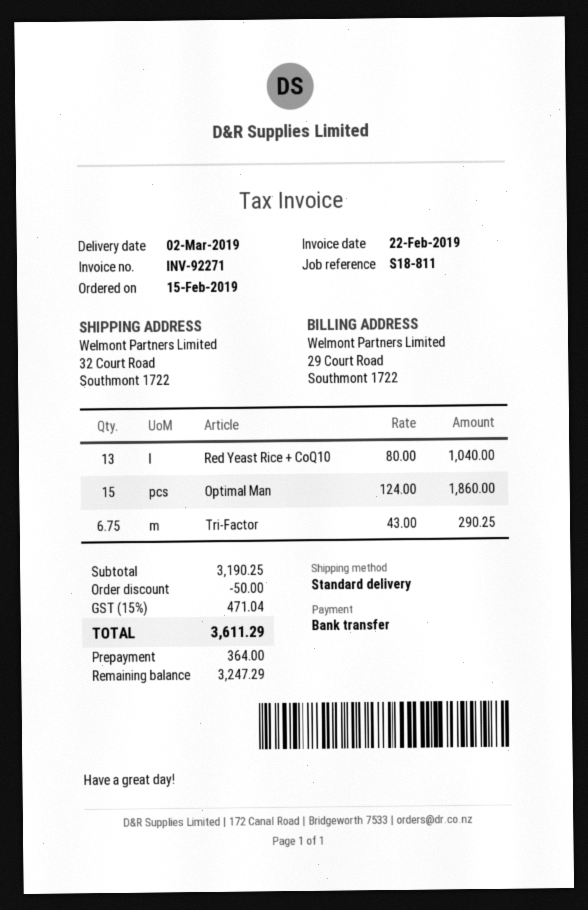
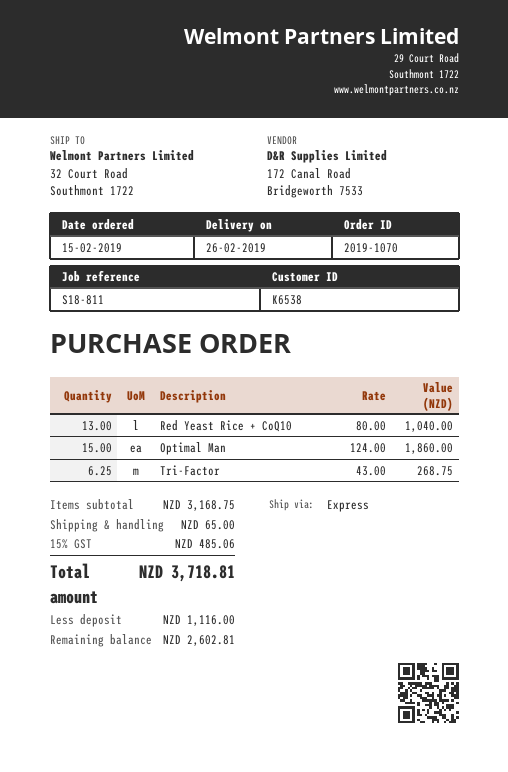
delivery date: 2019-03-02 -> 2019-02-26
shipping method: standard -> express
Tri-Factor: 6.75 x 43.00 = 290.25 -> 6.25 x 43.00 = 268.75
subtotal: 3190.25 -> 3168.75
discount: 50.00 -> none
shipping: none -> 65.00
tax: 15% = 471.04 -> 15% = 485.06
total: 3611.29 -> 3718.81
deposit: 364.00 -> 1116.00
balance: 3247.29 -> 2602.81

